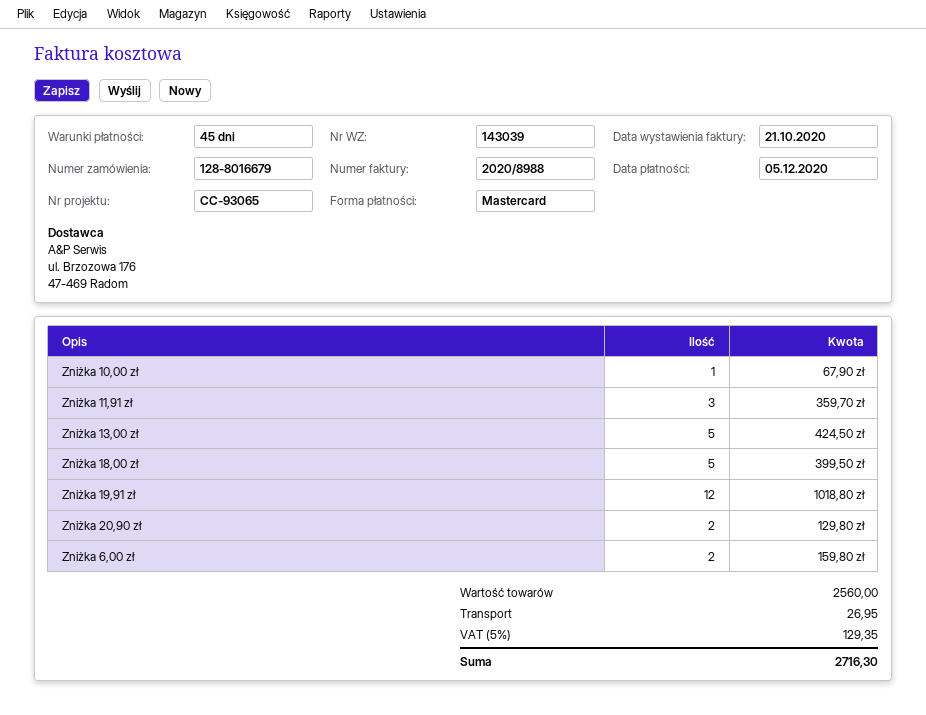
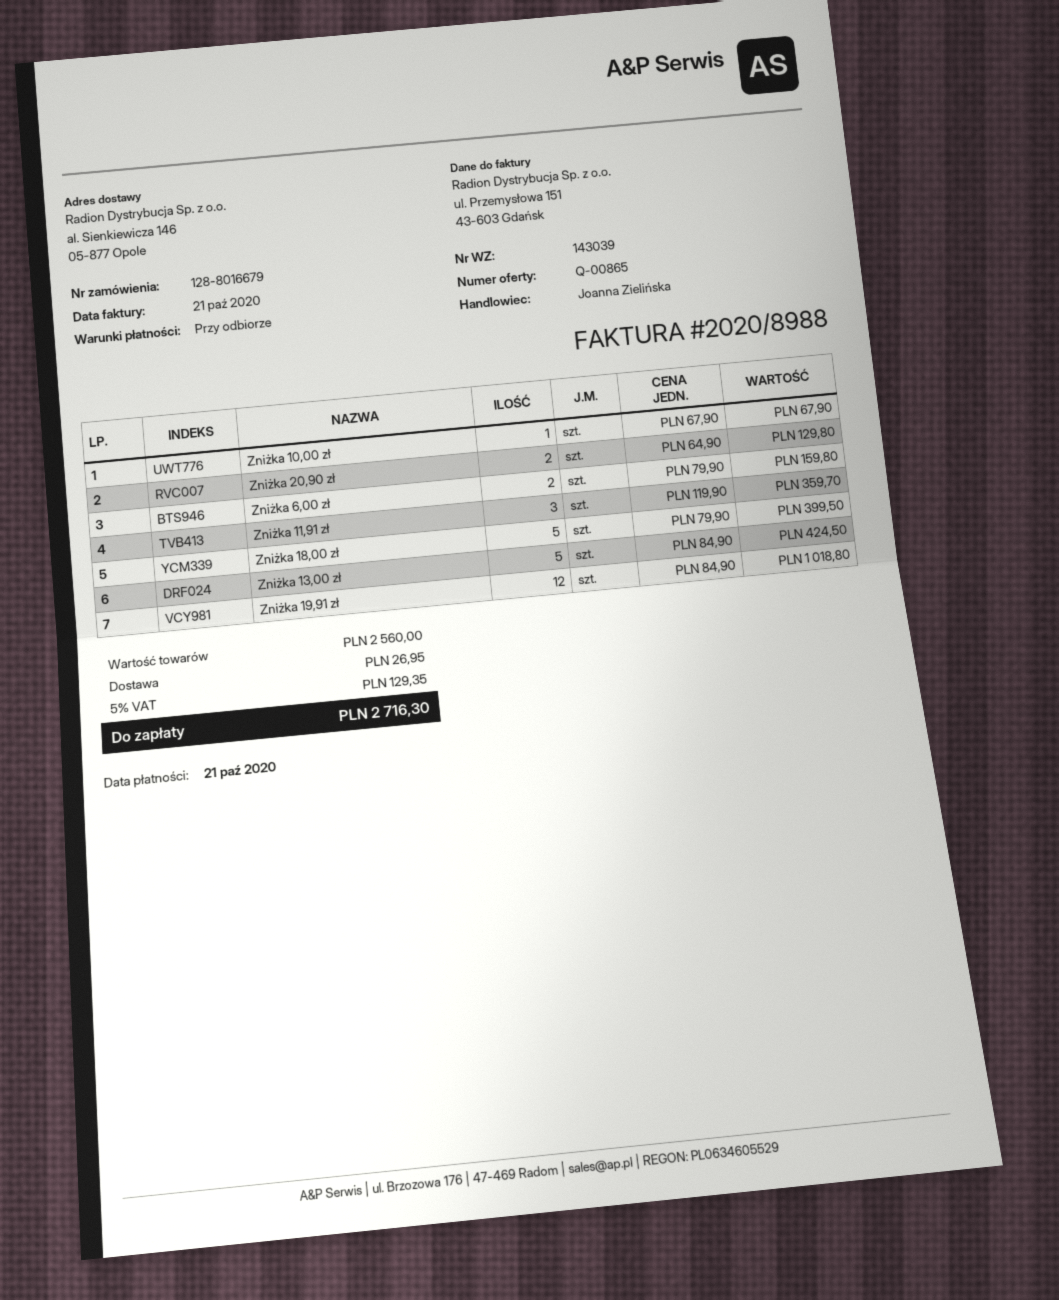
payment terms: 45 days -> on receipt
due date: 2020-12-05 -> 2020-10-21

